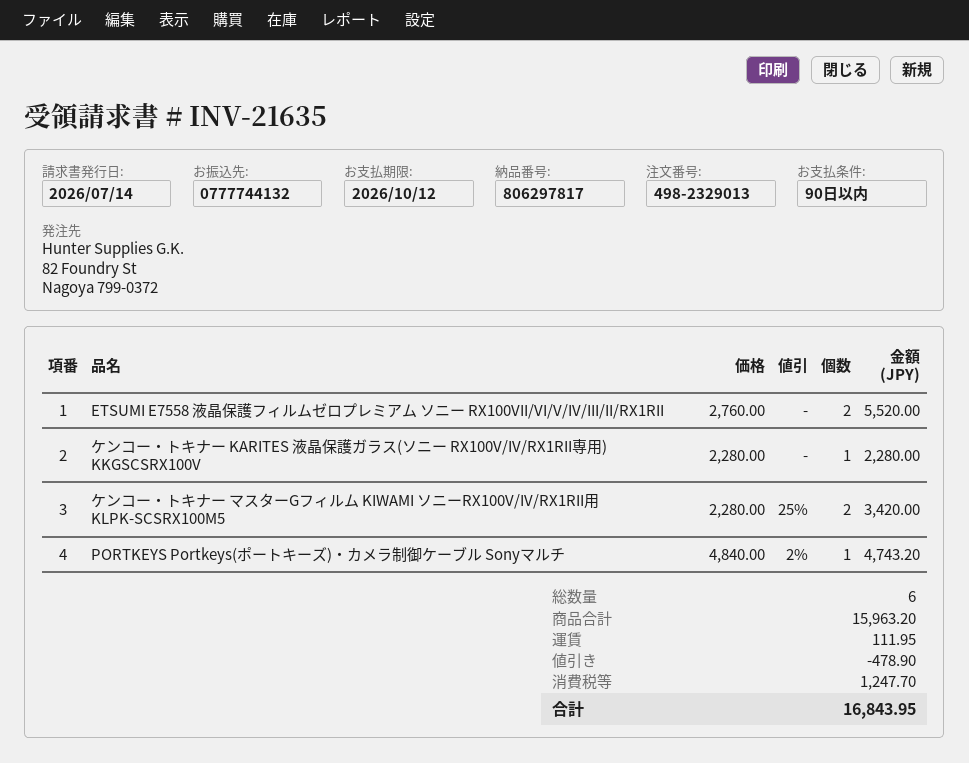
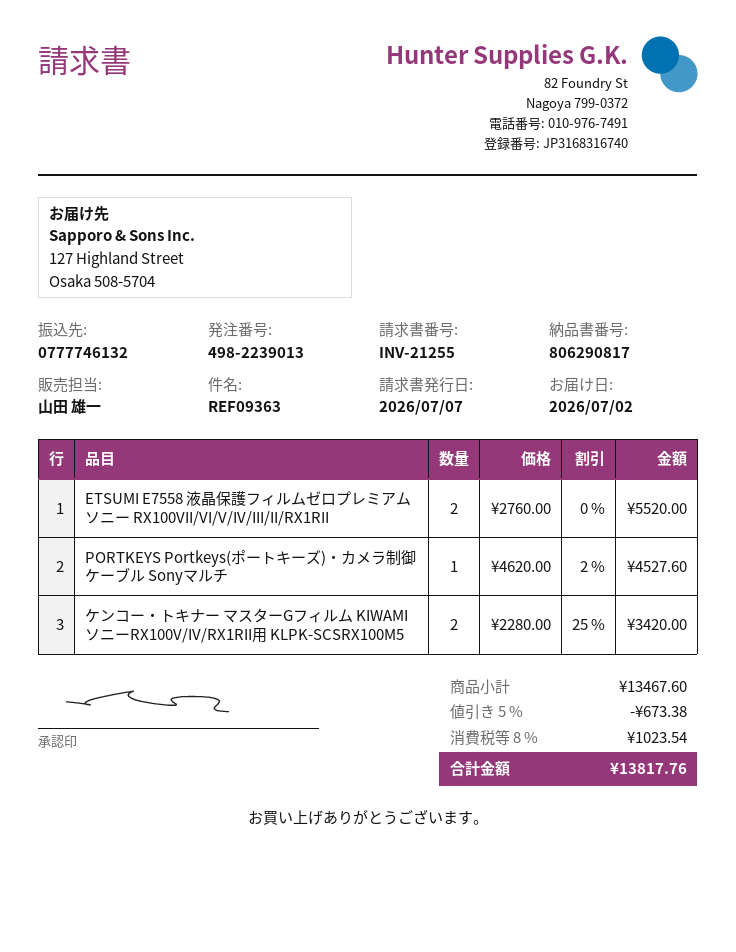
order number: 498-2329013 -> 498-2239013
delivery note number: 806297817 -> 806290817
invoice number: INV-21635 -> INV-21255
invoice date: 2026-07-14 -> 2026-07-07
bank account: 0777744132 -> 0777746132
ケンコー・トキナー KARITES 液晶保護ガラス(ソニー RX100V/IV/RX1RII専用) KKGSCSRX100V: 1 x 2280.00 = 2280.00 -> none
PORTKEYS Portkeys(ポートキーズ)・カメラ制御ケーブル Sonyマルチ: 1 x 4840.00 - 2% = 4743.20 -> 1 x 4620.00 - 2% = 4527.60
subtotal: 15963.20 -> 13467.60
discount: 478.90 -> 673.38
shipping: 111.95 -> none
tax: 1247.70 -> 1023.54
total: 16843.95 -> 13817.76

